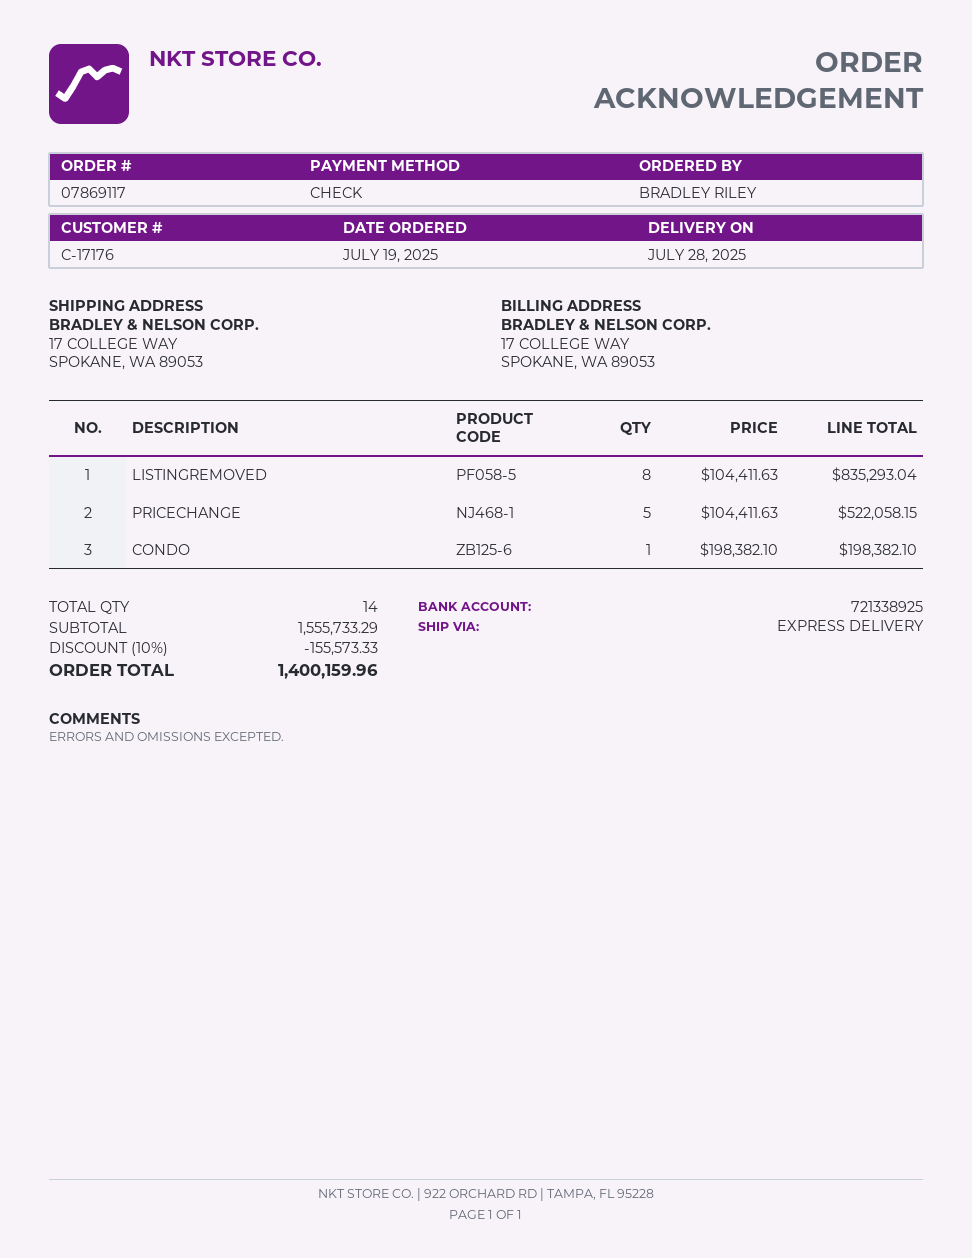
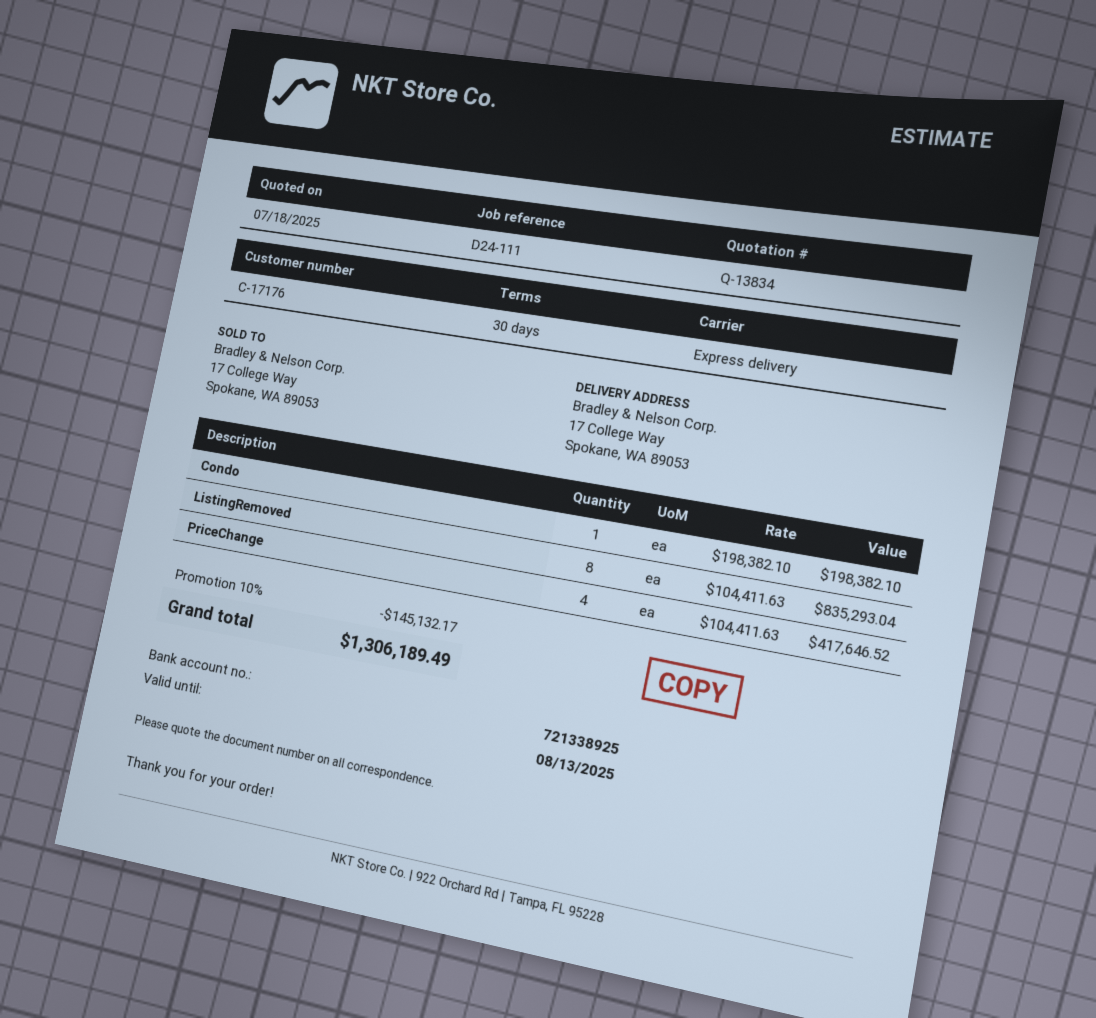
PRICECHANGE: 5 x 104411.63 = 522058.15 -> 4 x 104411.63 = 417646.52
discount: 10% = 155573.33 -> 10% = 145132.17
total: 1400159.96 -> 1306189.49

